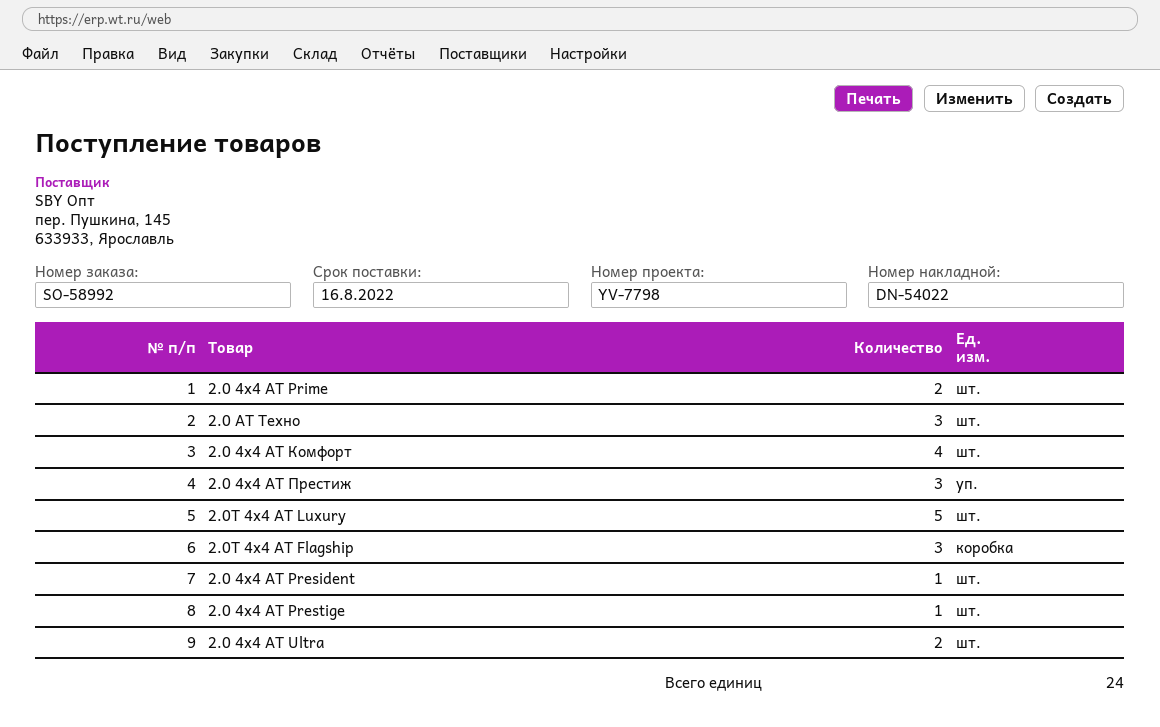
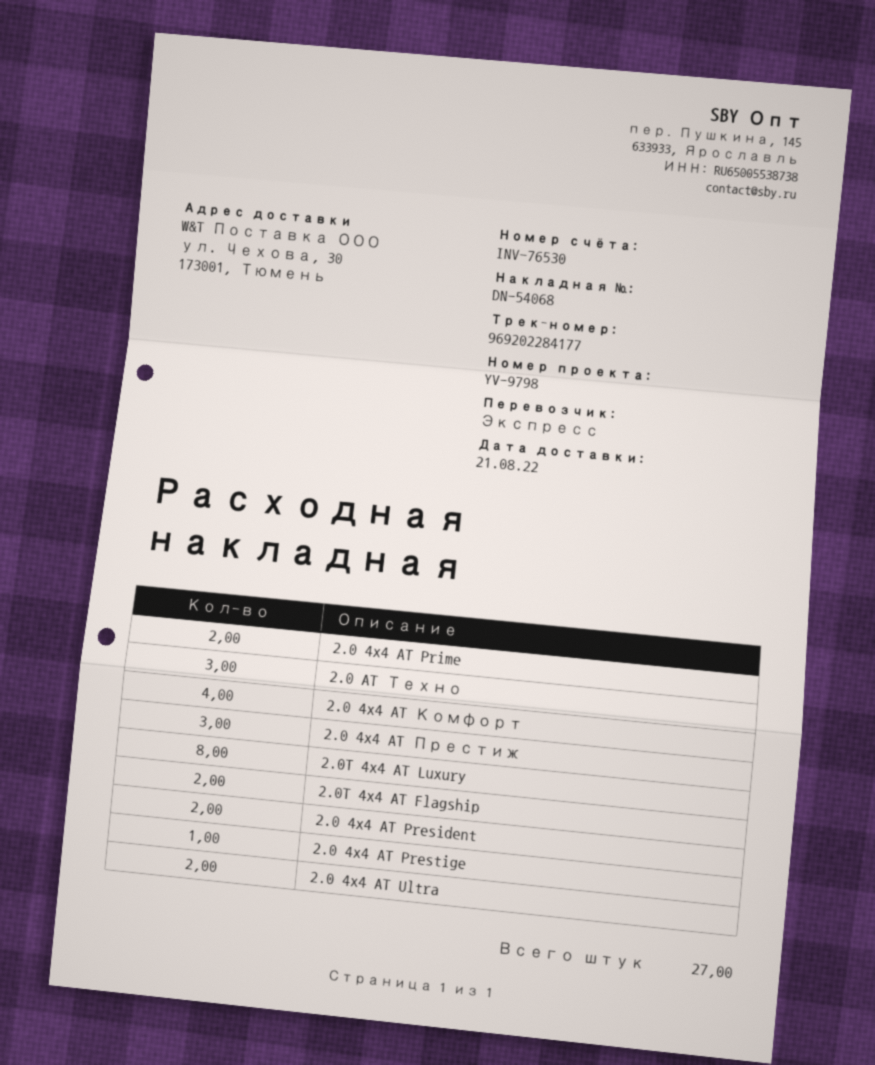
delivery note number: DN-54022 -> DN-54068
delivery date: 2022-08-16 -> 2022-08-21
reference: YV-7798 -> YV-9798
2.0T 4x4 AT Luxury: 5 -> 8
2.0T 4x4 AT Flagship: 3 -> 2
2.0 4x4 AT President: 1 -> 2
total quantity: 24 -> 27

